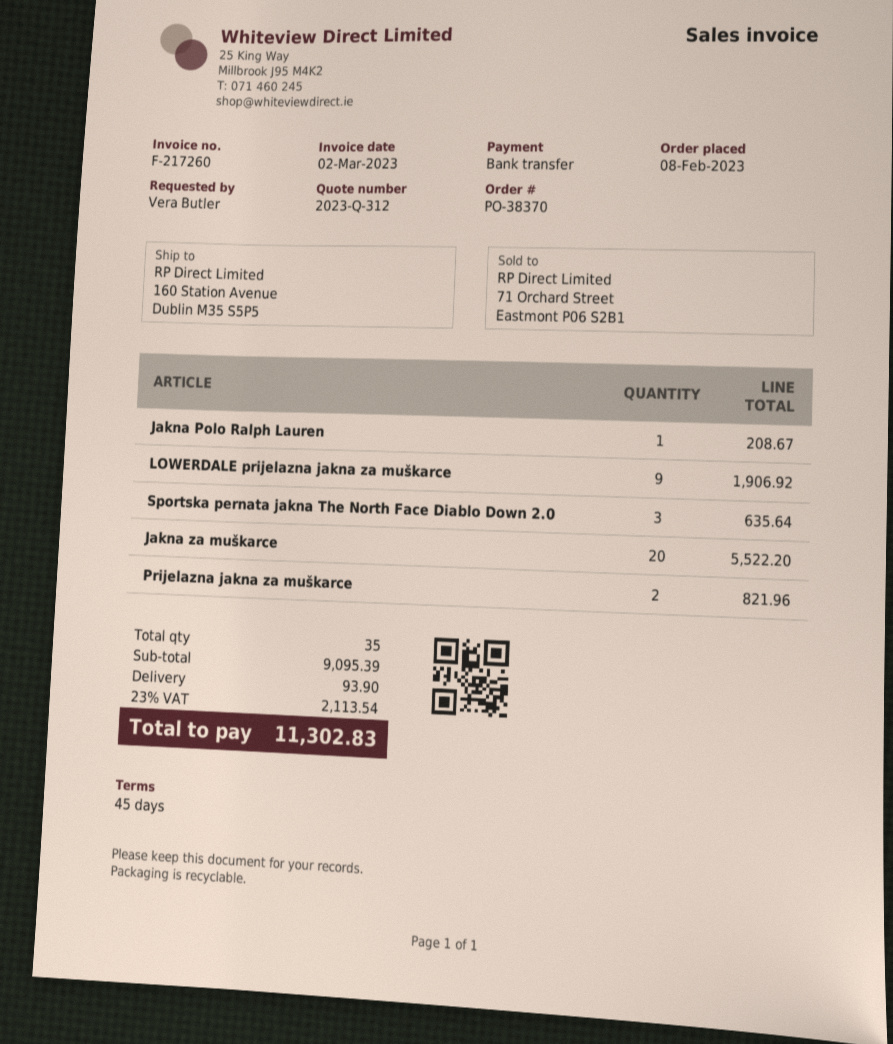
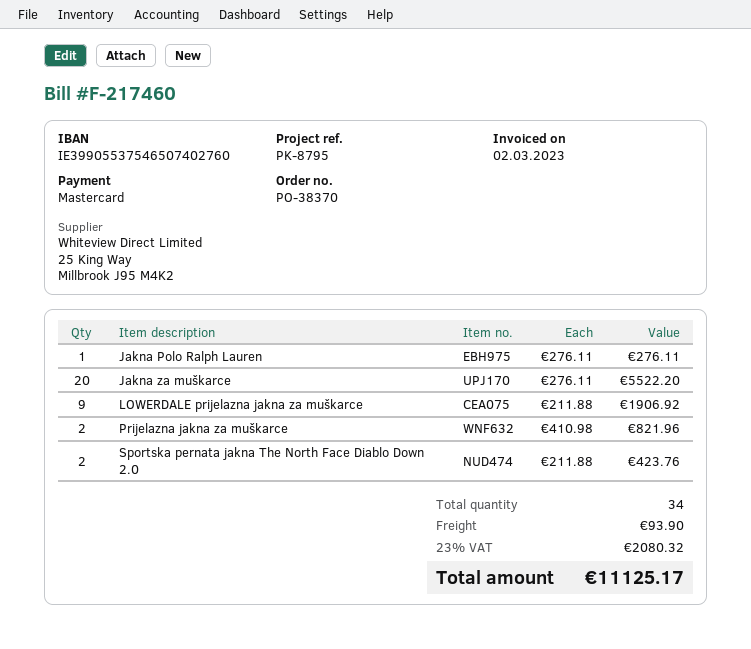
invoice number: F-217260 -> F-217460
payment method: bank transfer -> Mastercard
Jakna Polo Ralph Lauren: 1 for 208.67 -> 1 for 276.11
Sportska pernata jakna The North Face Diablo Down 2.0: 3 for 635.64 -> 2 for 423.76
total quantity: 35 -> 34
tax: 23% = 2113.54 -> 23% = 2080.32
total: 11302.83 -> 11125.17

